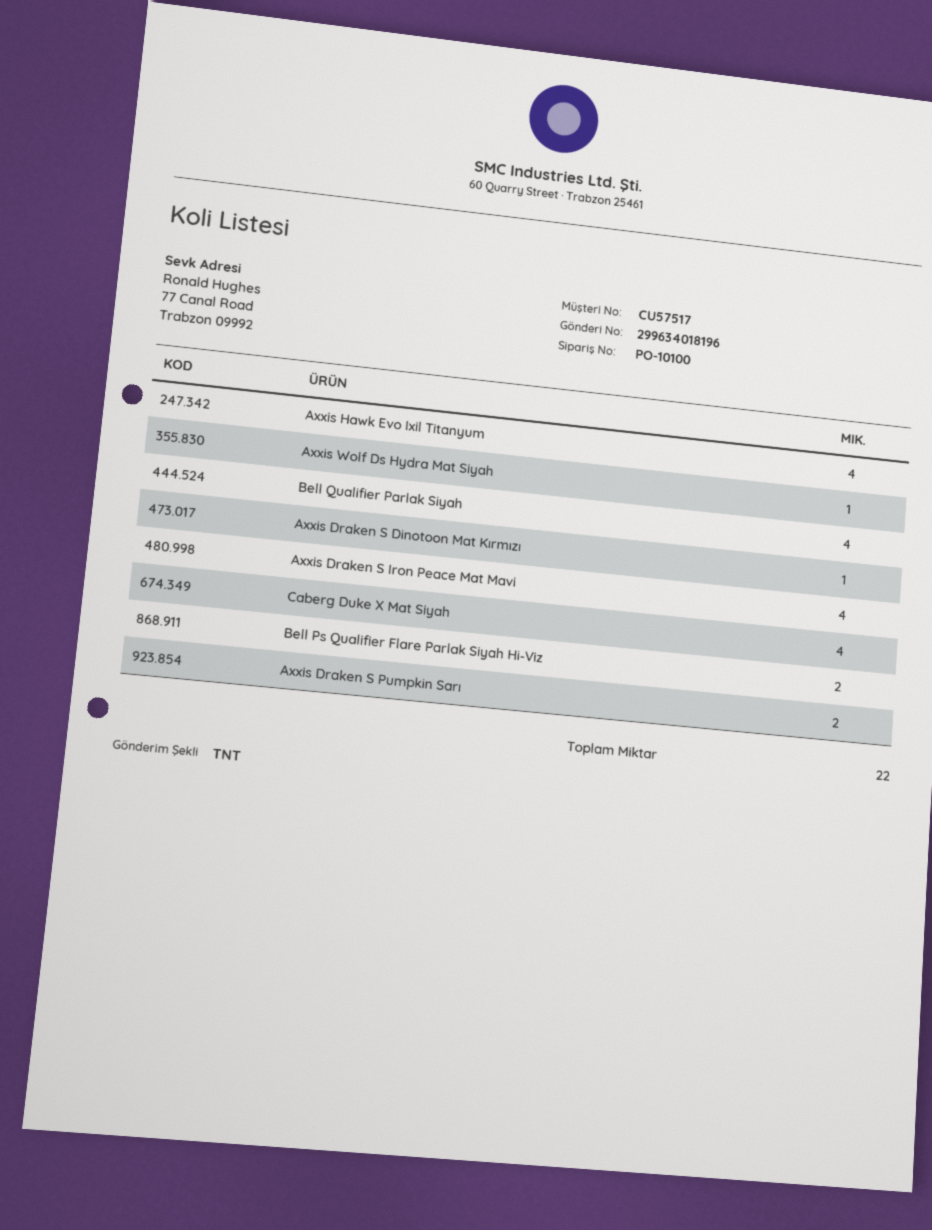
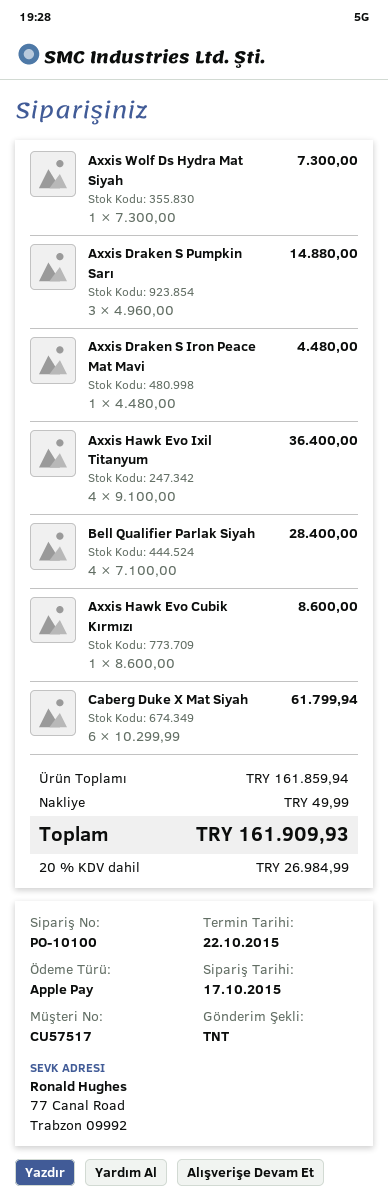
Axxis Draken S Dinotoon Mat Kırmızı: 1 -> none
Axxis Draken S Iron Peace Mat Mavi: 4 -> 1
Caberg Duke X Mat Siyah: 4 -> 6
Bell Ps Qualifier Flare Parlak Siyah Hi-Viz: 2 -> none
Axxis Draken S Pumpkin Sarı: 2 -> 3
Axxis Hawk Evo Cubik Kırmızı: none -> 1

